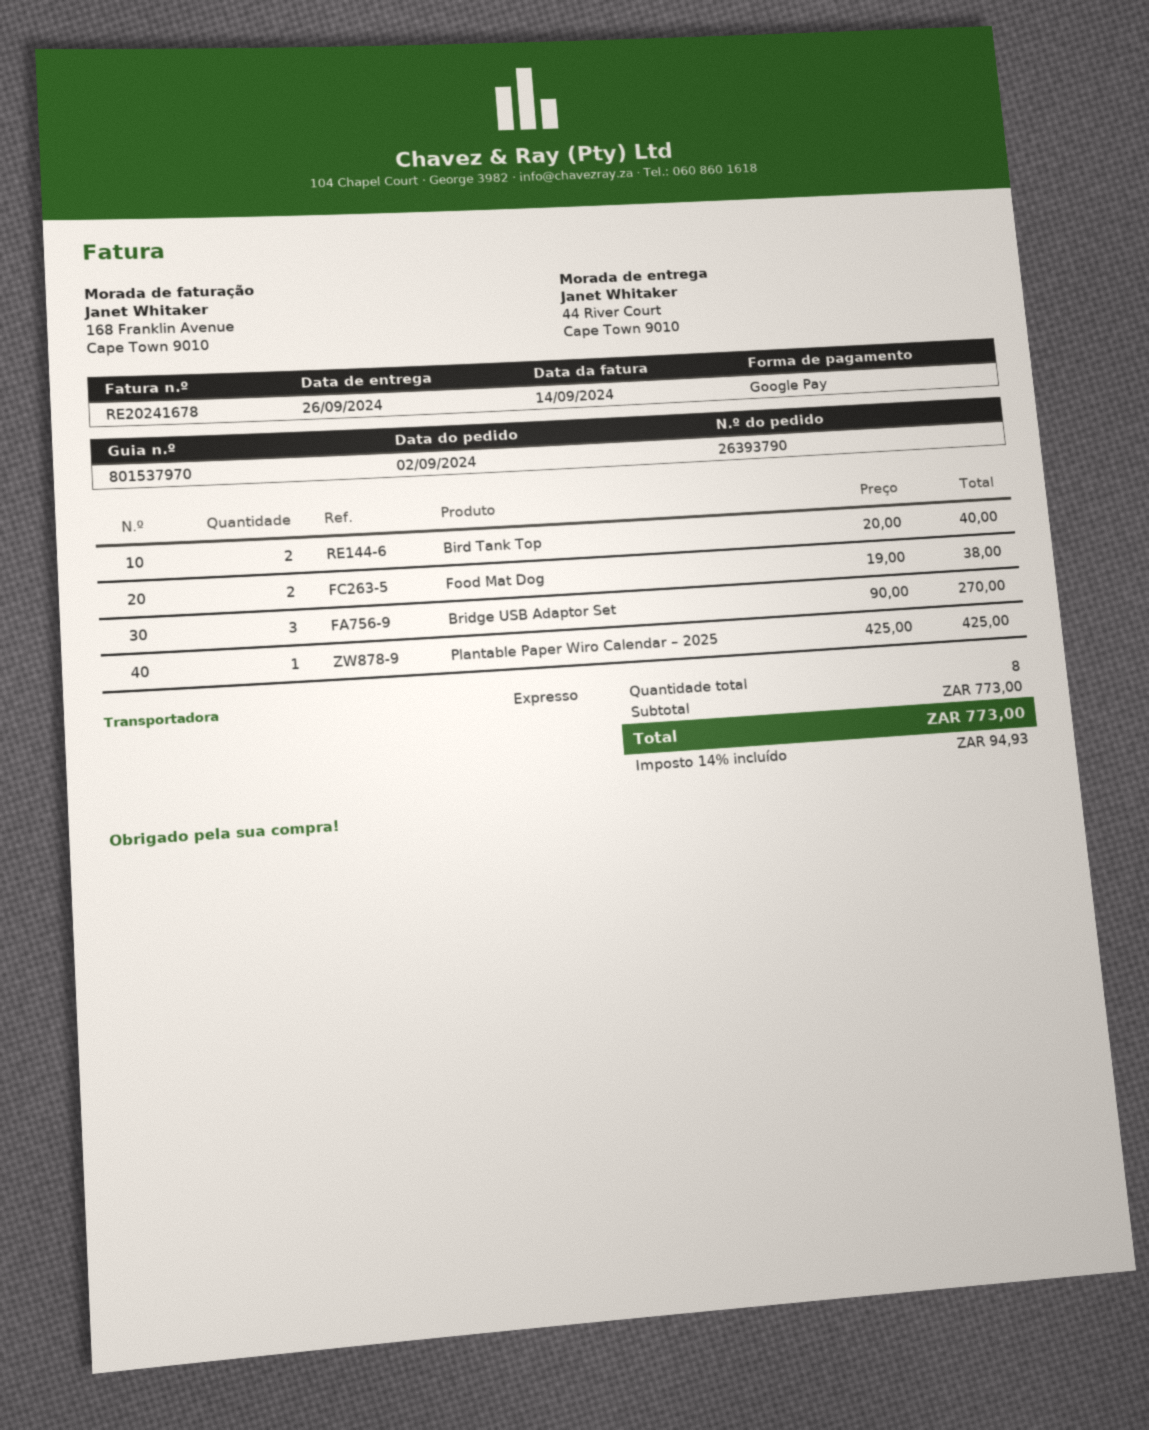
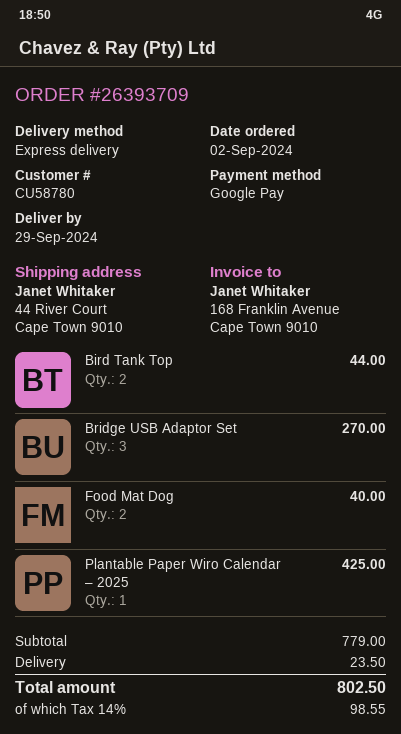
order number: 26393790 -> 26393709
delivery date: 2024-09-26 -> 2024-09-29
Bird Tank Top: 2 for 40.00 -> 2 for 44.00
Food Mat Dog: 2 for 38.00 -> 2 for 40.00
subtotal: 773.00 -> 779.00
shipping: none -> 23.50
tax: 14% = 94.93 -> 14% = 98.55
total: 773.00 -> 802.50

